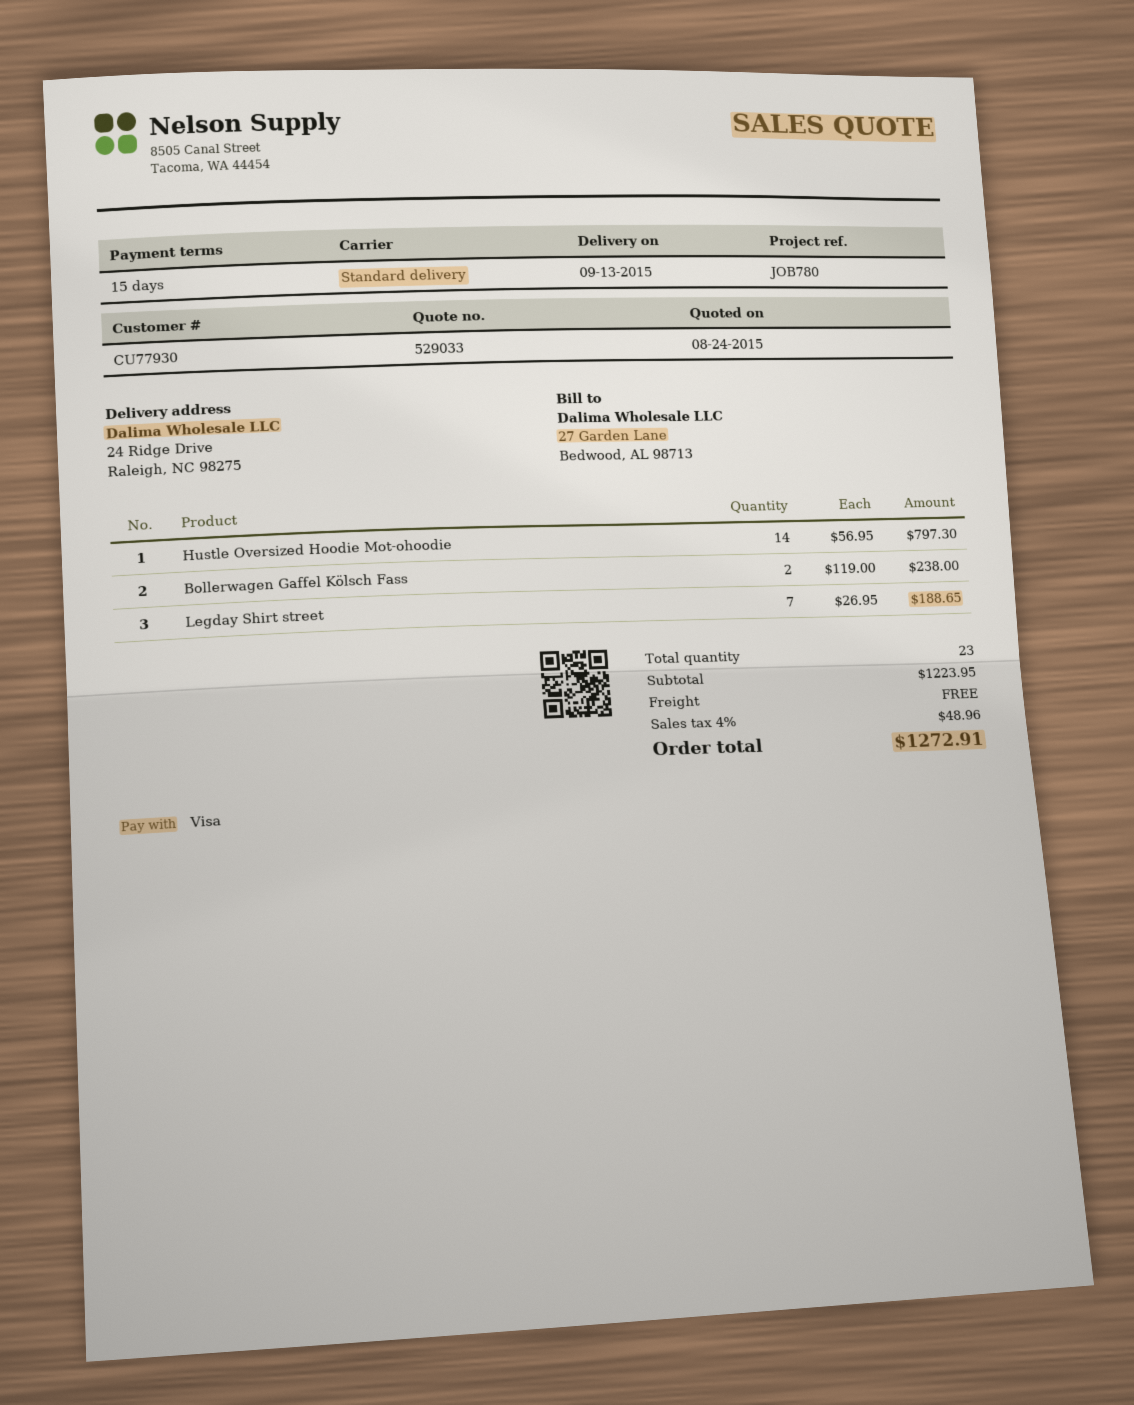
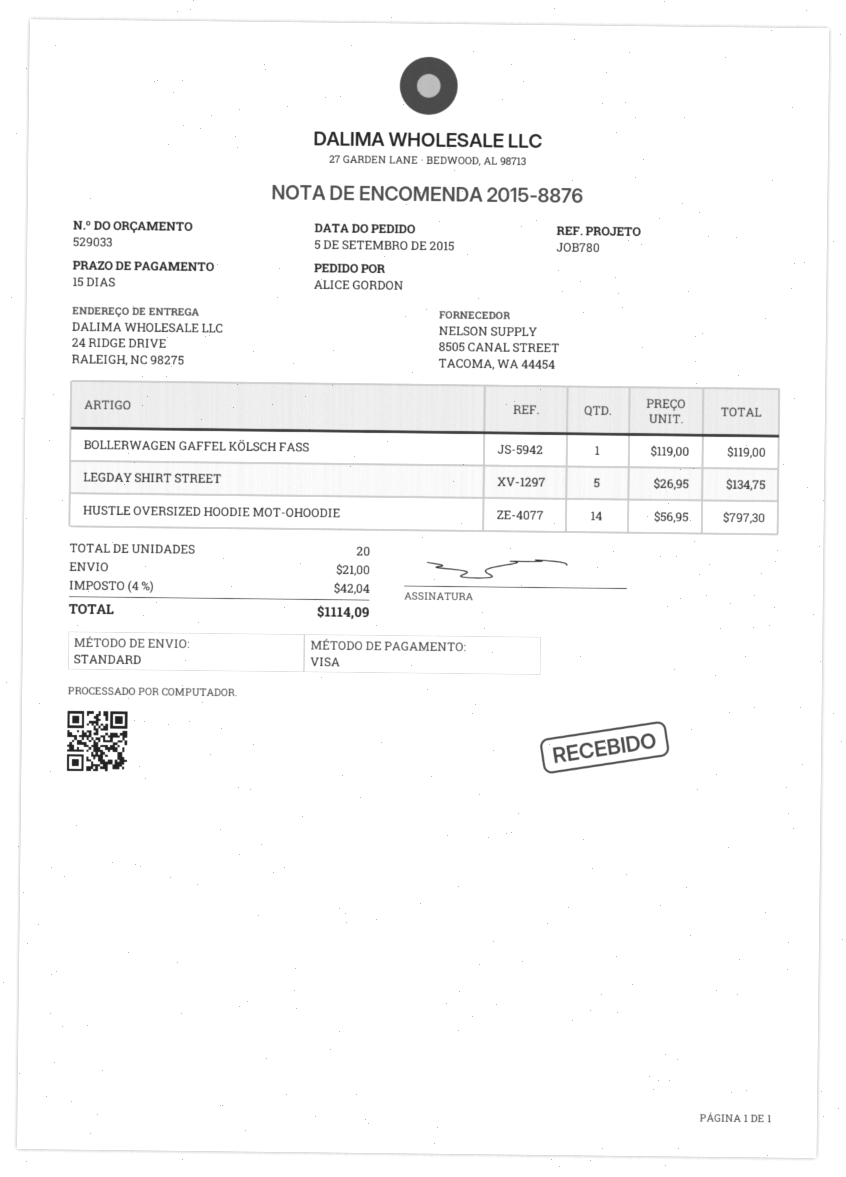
Bollerwagen Gaffel Kölsch Fass: 2 x 119.00 = 238.00 -> 1 x 119.00 = 119.00
Legday Shirt street: 7 x 26.95 = 188.65 -> 5 x 26.95 = 134.75
total quantity: 23 -> 20
shipping: 0.00 -> 21.00
tax: 4% = 48.96 -> 4% = 42.04
total: 1272.91 -> 1114.09

